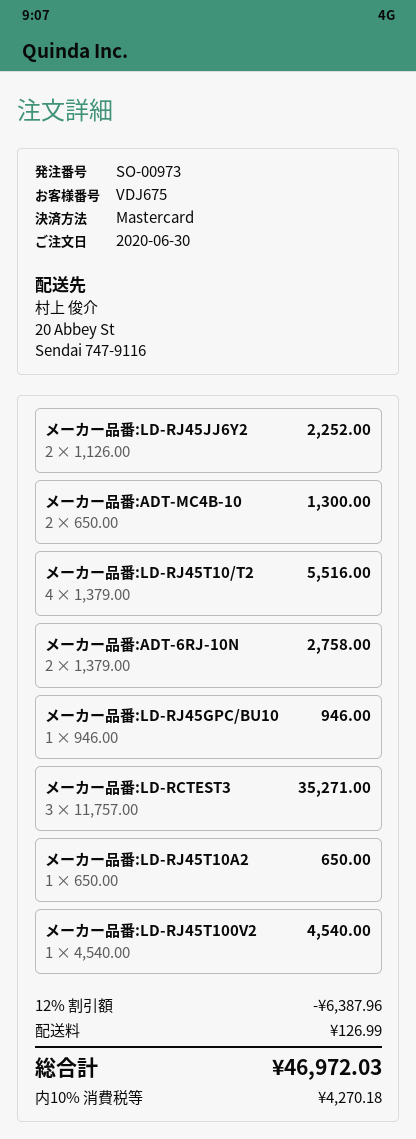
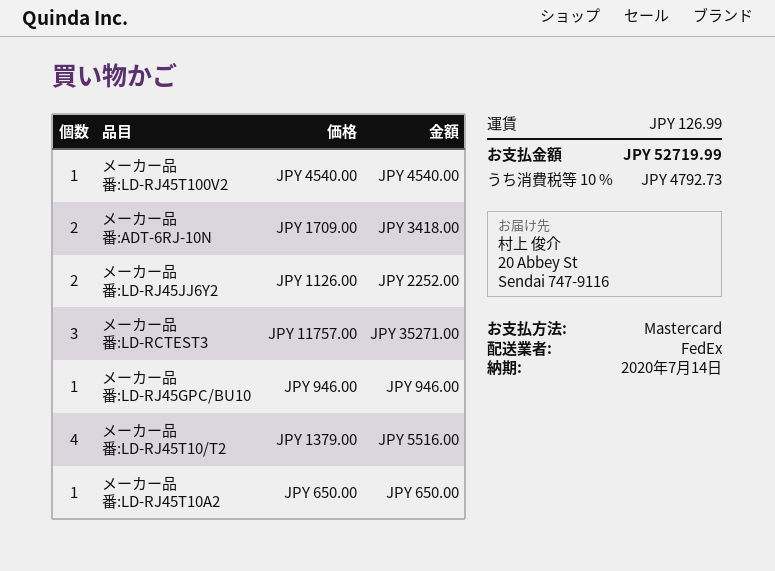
メーカー品番:ADT-MC4B-10: 2 x 650.00 = 1300.00 -> none
メーカー品番:ADT-6RJ-10N: 2 x 1379.00 = 2758.00 -> 2 x 1709.00 = 3418.00
discount: 12% = 6387.96 -> none
tax: 10% = 4270.18 -> 10% = 4792.73
total: 46972.03 -> 52719.99

